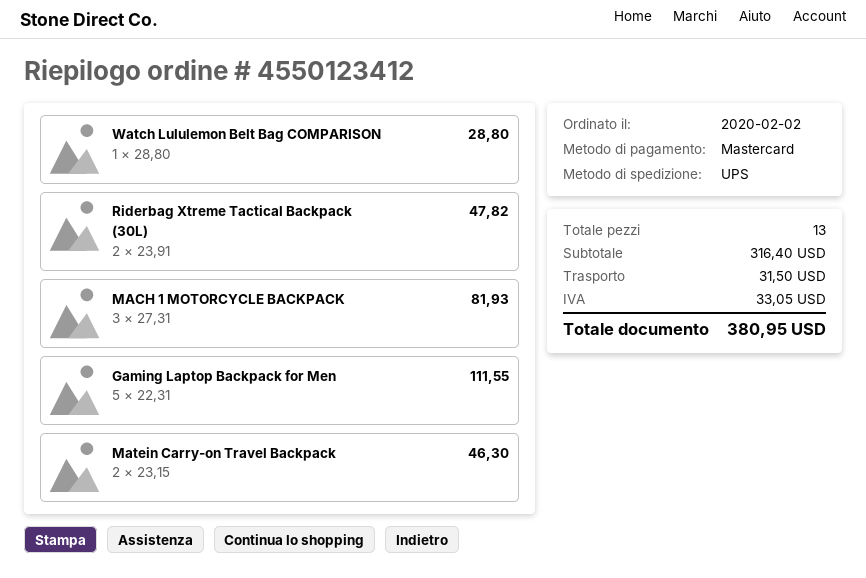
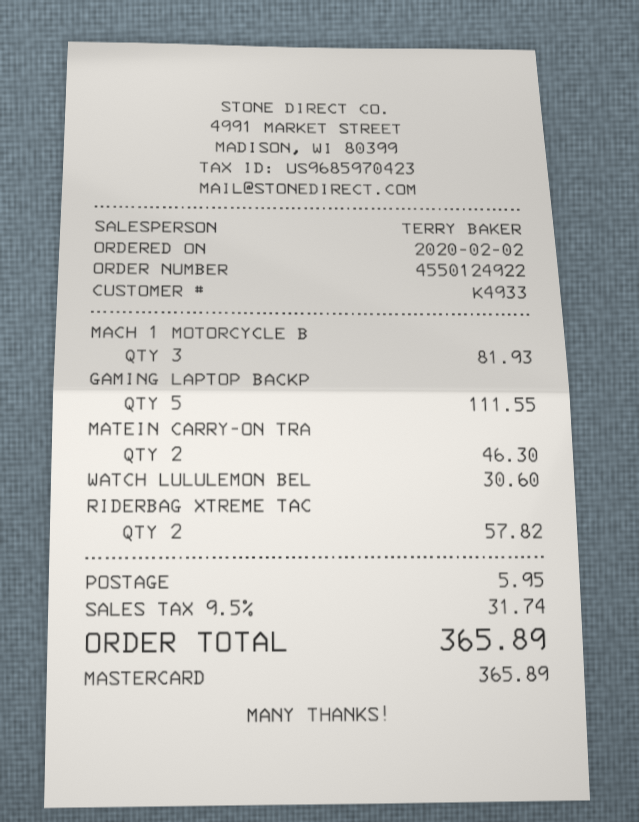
order number: 4550123412 -> 4550124922
Watch Lululemon Belt Bag COMPARISON: 1 for 28.80 -> 1 for 30.60
Riderbag Xtreme Tactical Backpack (30L): 2 for 47.82 -> 2 for 57.82
shipping: 31.50 -> 5.95
tax: 33.05 -> 31.74
total: 380.95 -> 365.89

